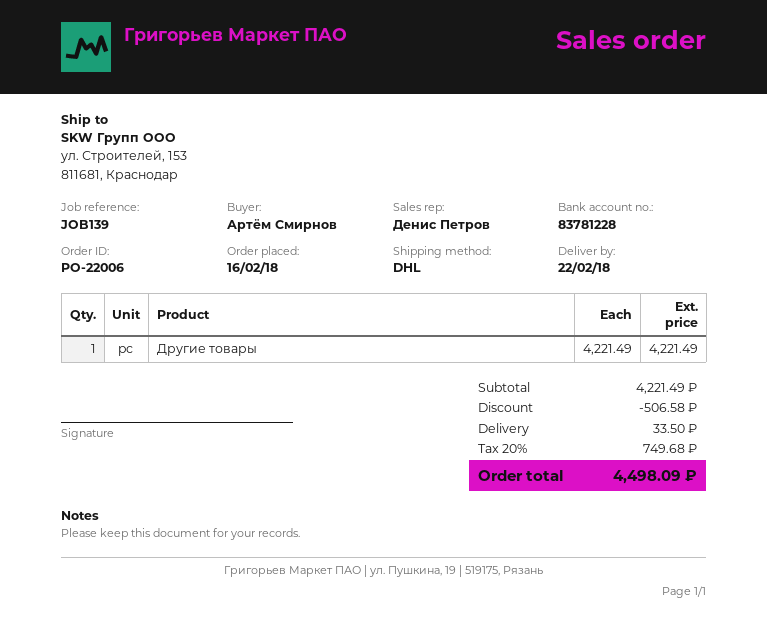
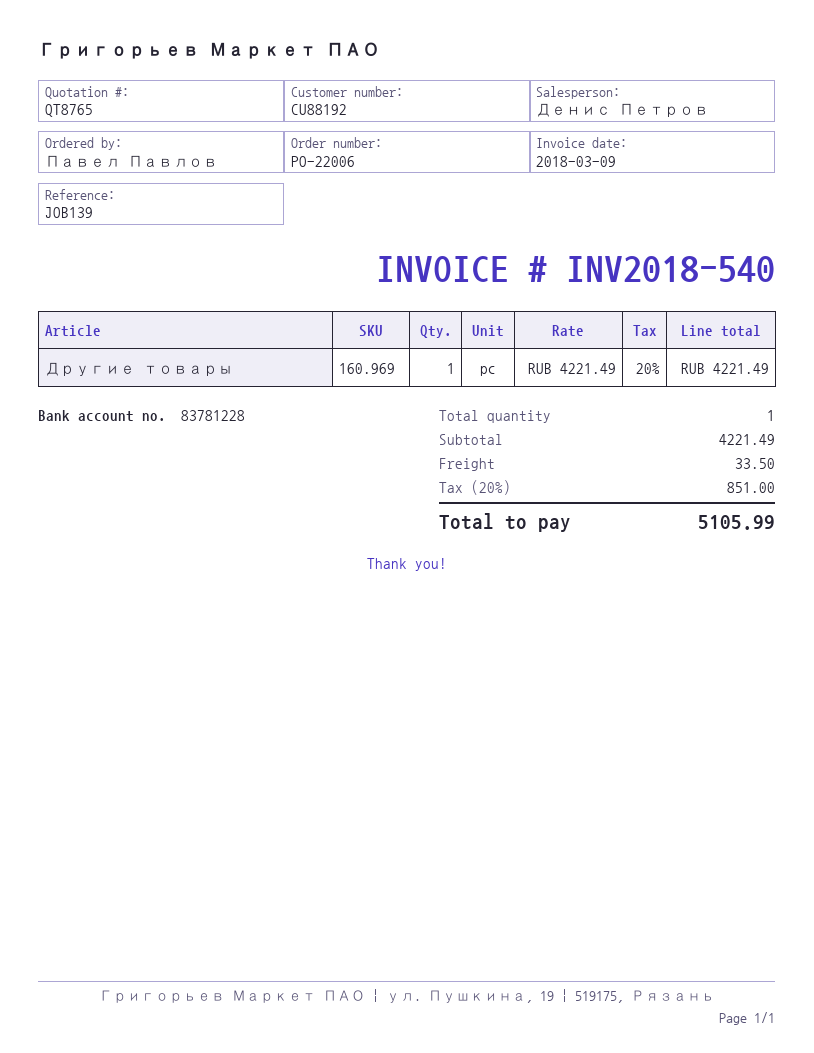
ordered by: Артём Смирнов -> Павел Павлов
discount: 506.58 -> none
tax: 20% = 749.68 -> 20% = 851.00
total: 4498.09 -> 5105.99

